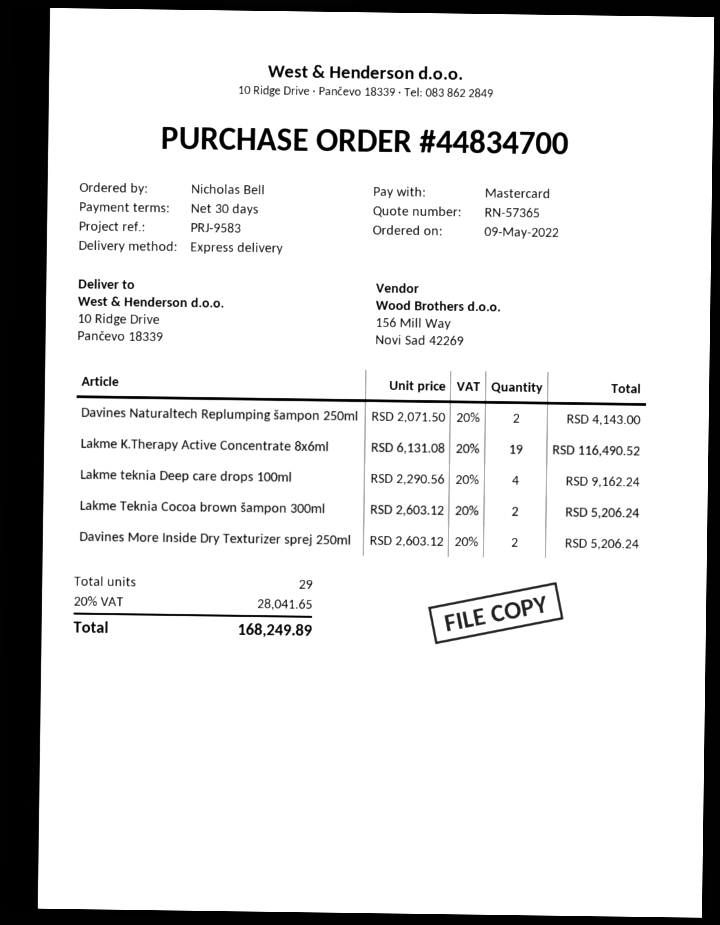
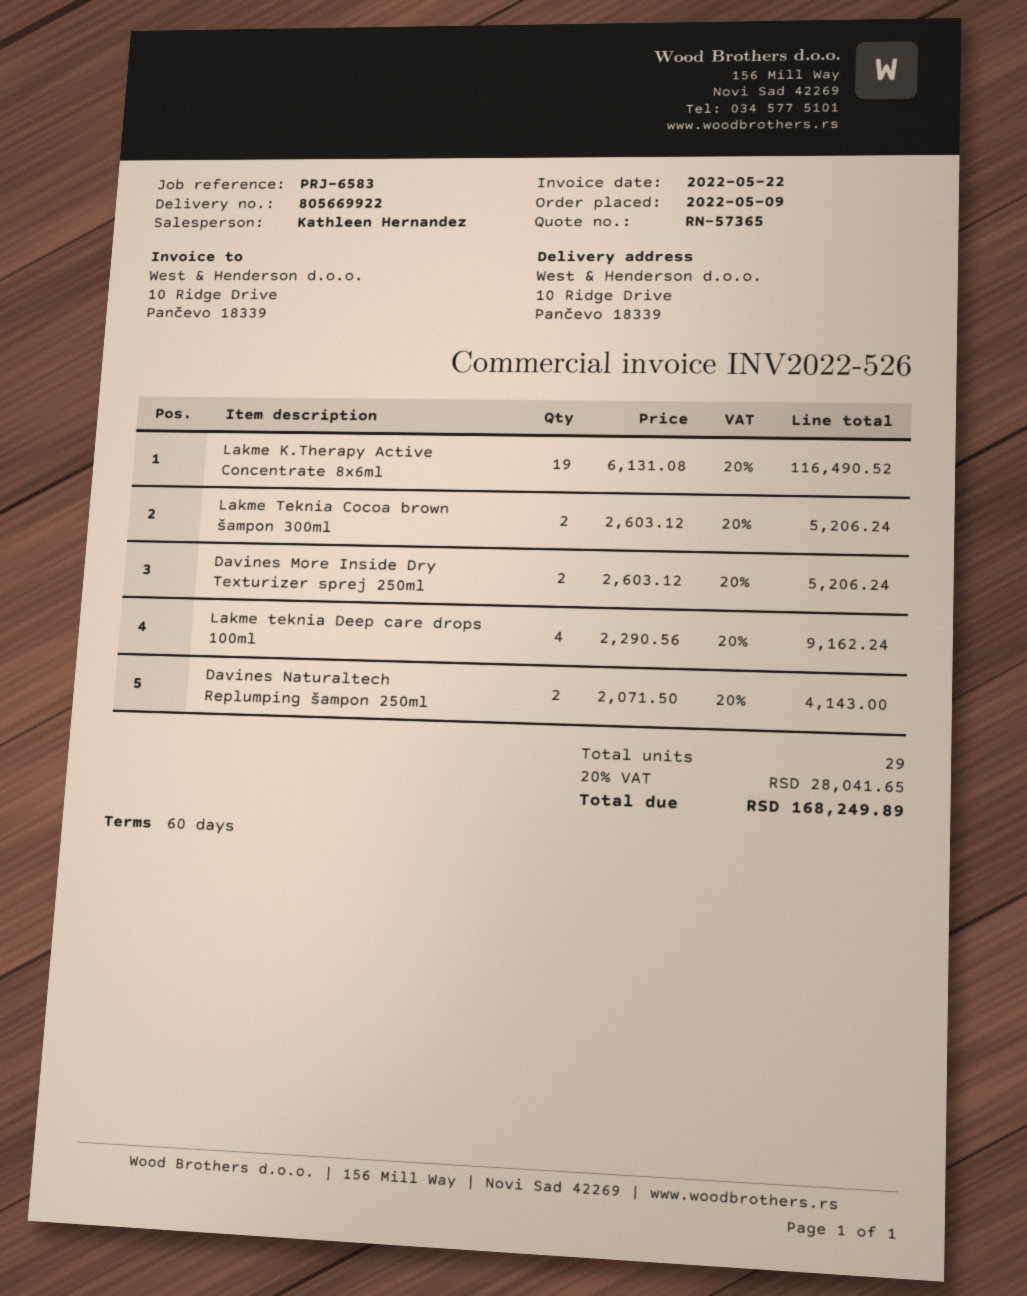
payment terms: 30 days -> 60 days
reference: PRJ-9583 -> PRJ-6583

